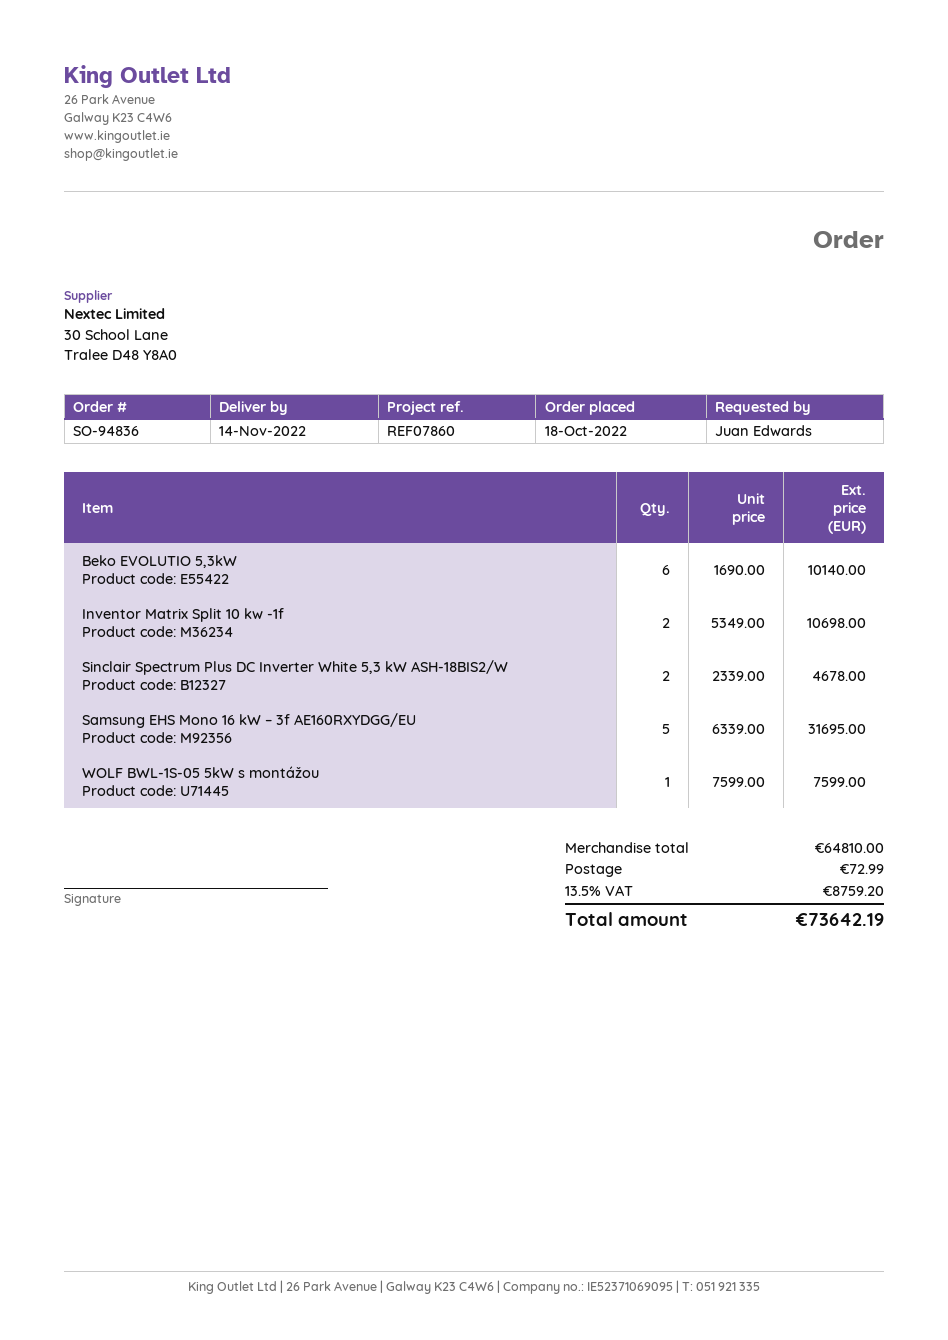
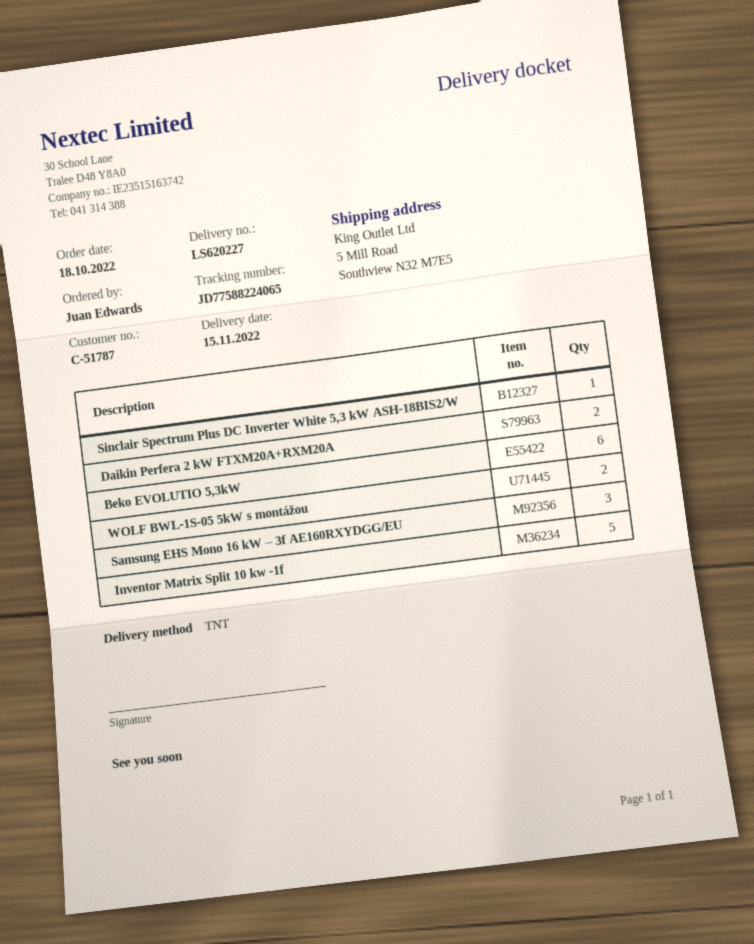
delivery date: 2022-11-14 -> 2022-11-15
Inventor Matrix Split 10 kw -1f: 2 -> 5
Sinclair Spectrum Plus DC Inverter White 5,3 kW ASH-18BIS2/W: 2 -> 1
Samsung EHS Mono 16 kW – 3f AE160RXYDGG/EU: 5 -> 3
WOLF BWL-1S-05 5kW s montážou: 1 -> 2
Daikin Perfera 2 kW FTXM20A+RXM20A: none -> 2

